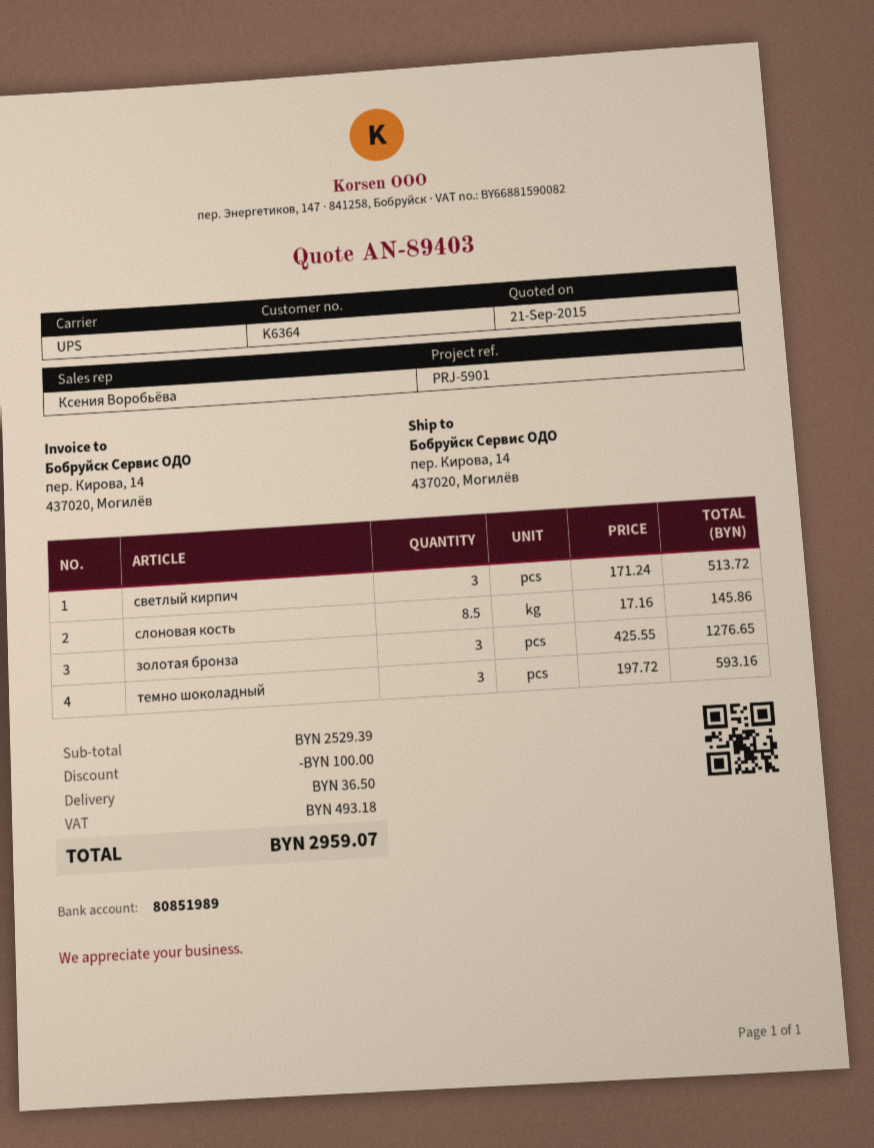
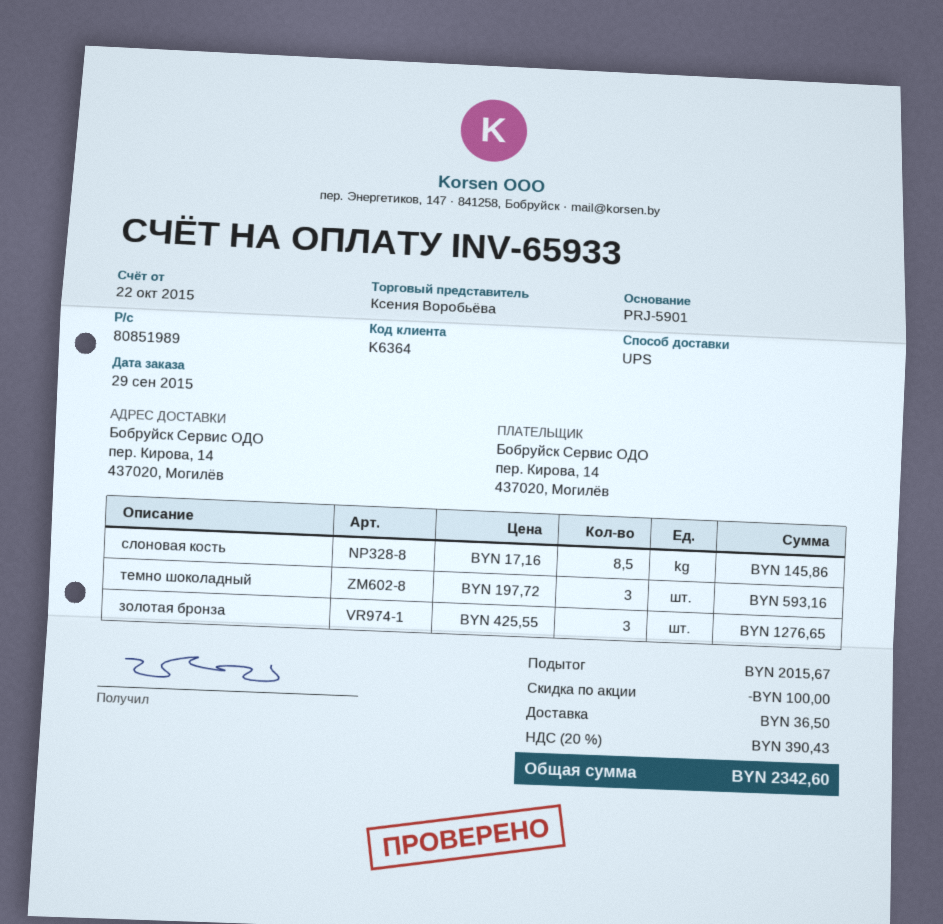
светлый кирпич: 3 x 171.24 = 513.72 -> none
subtotal: 2529.39 -> 2015.67
tax: 493.18 -> 390.43
total: 2959.07 -> 2342.60

